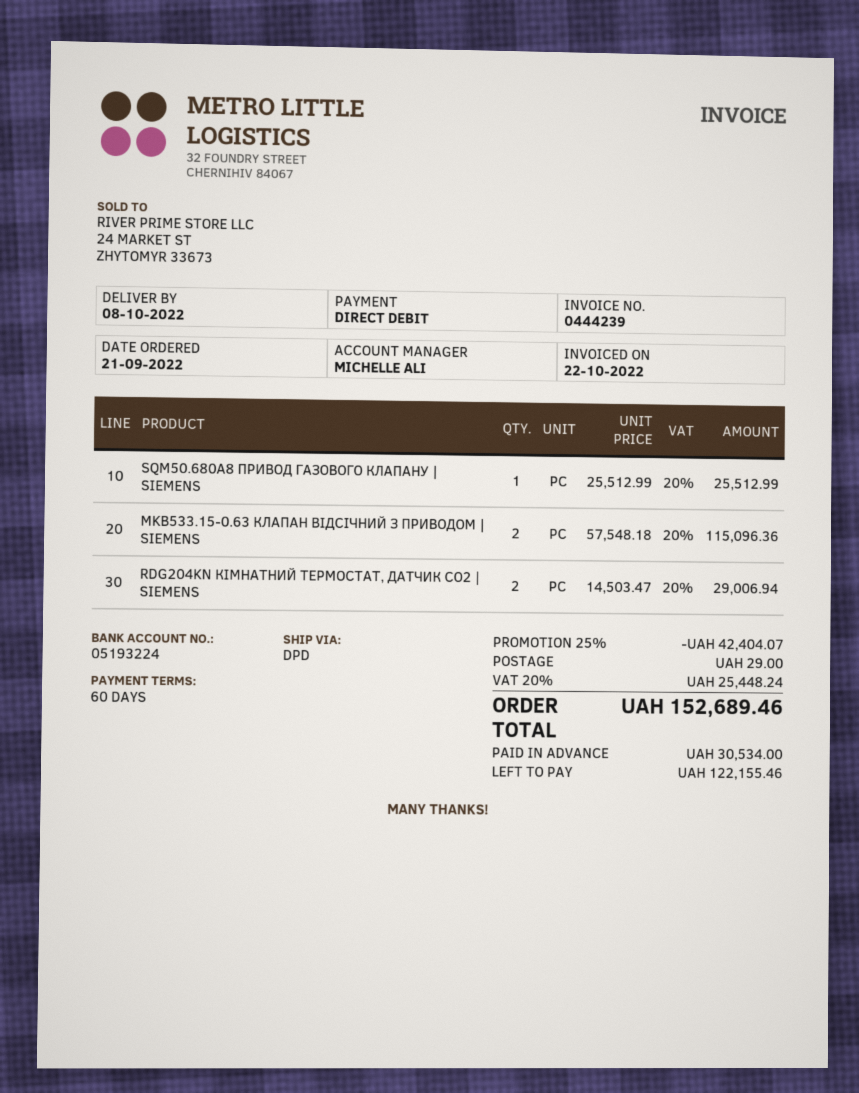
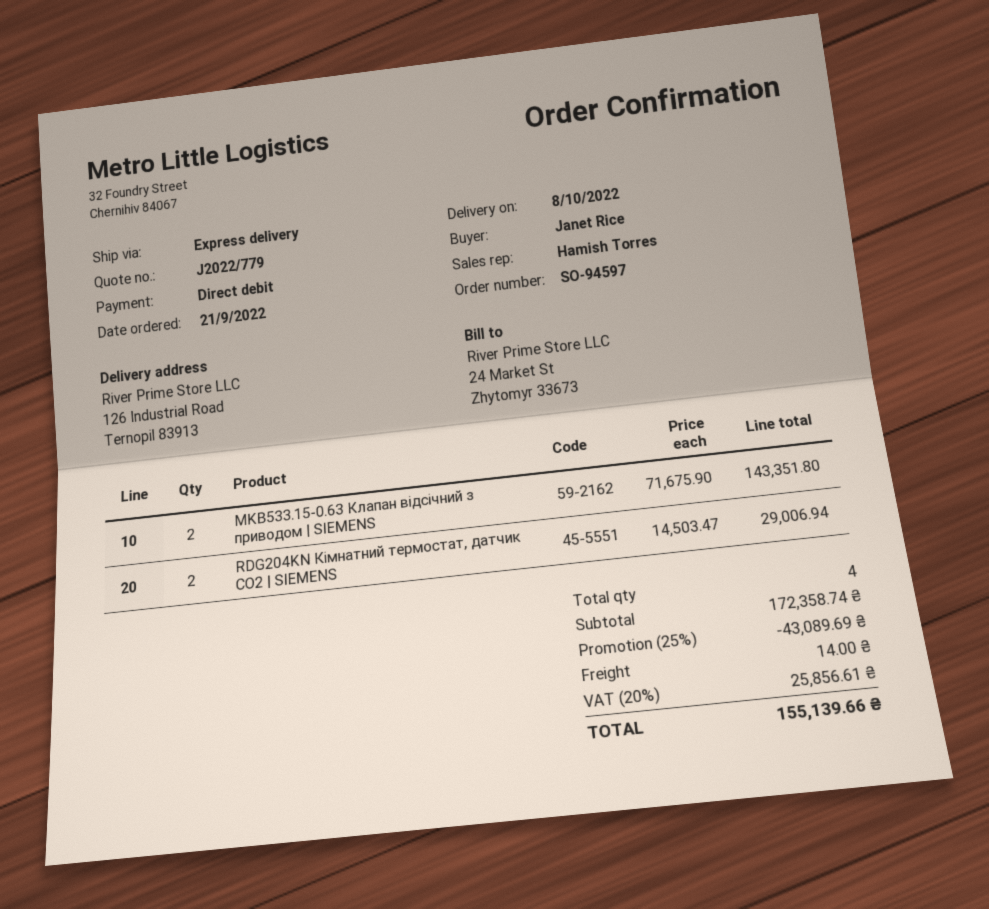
sales rep: MICHELLE ALI -> Hamish Torres
shipping method: DPD -> express
SQM50.680A8 ПРИВОД ГАЗОВОГО КЛАПАНУ | SIEMENS: 1 x 25512.99 = 25512.99 -> none
MKB533.15-0.63 КЛАПАН ВІДСІЧНИЙ З ПРИВОДОМ | SIEMENS: 2 x 57548.18 = 115096.36 -> 2 x 71675.90 = 143351.80
discount: 25% = 42404.07 -> 25% = 43089.69
shipping: 29.00 -> 14.00
tax: 20% = 25448.24 -> 20% = 25856.61
total: 152689.46 -> 155139.66

